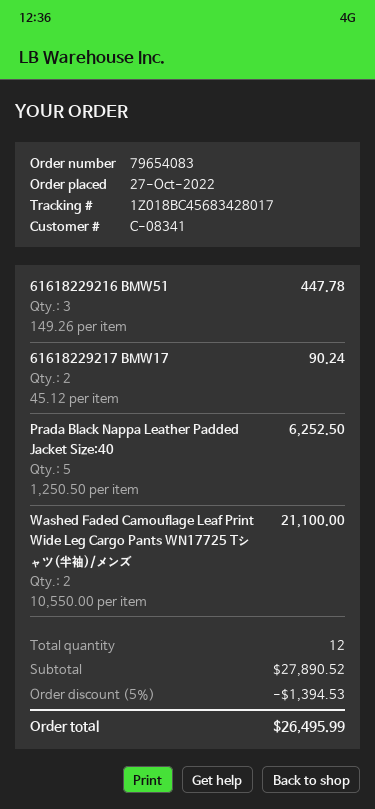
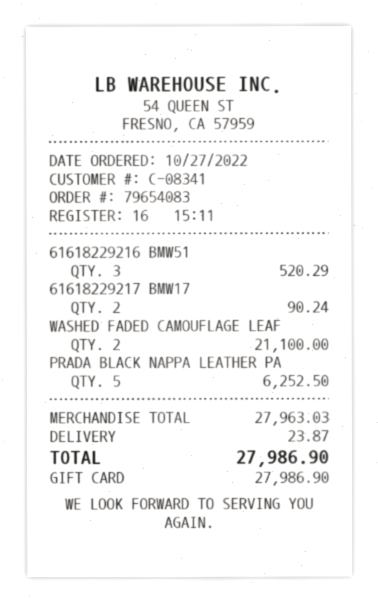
61618229216 BMW51: 3 for 447.78 -> 3 for 520.29
subtotal: 27890.52 -> 27963.03
discount: 5% = 1394.53 -> none
shipping: none -> 23.87
total: 26495.99 -> 27986.90

